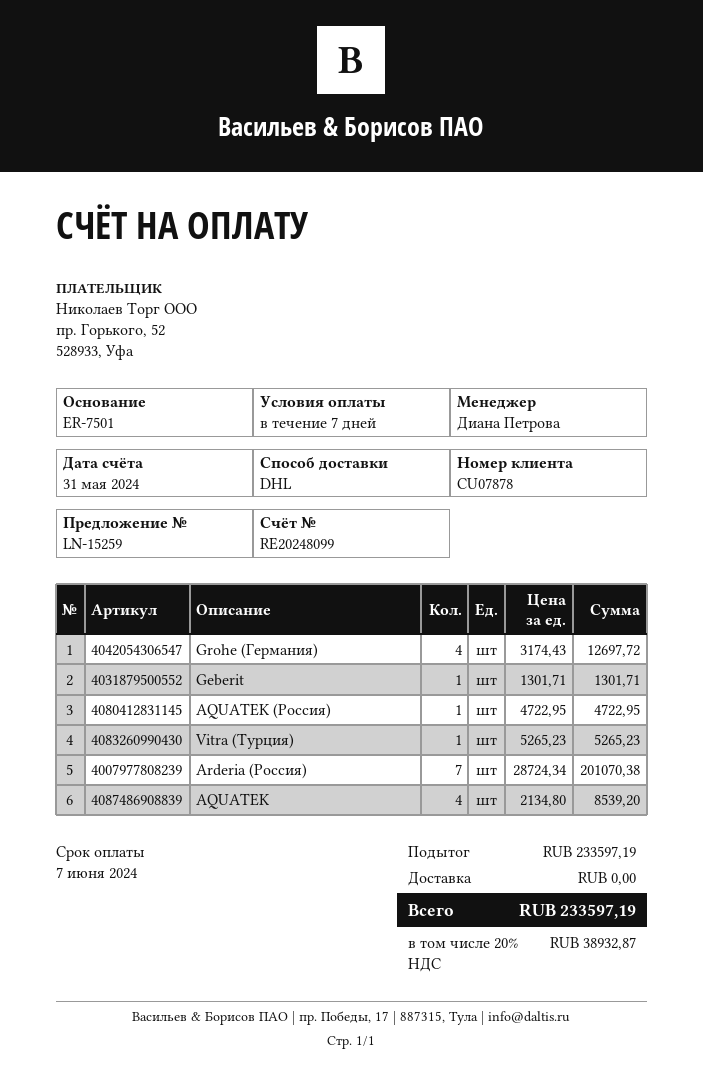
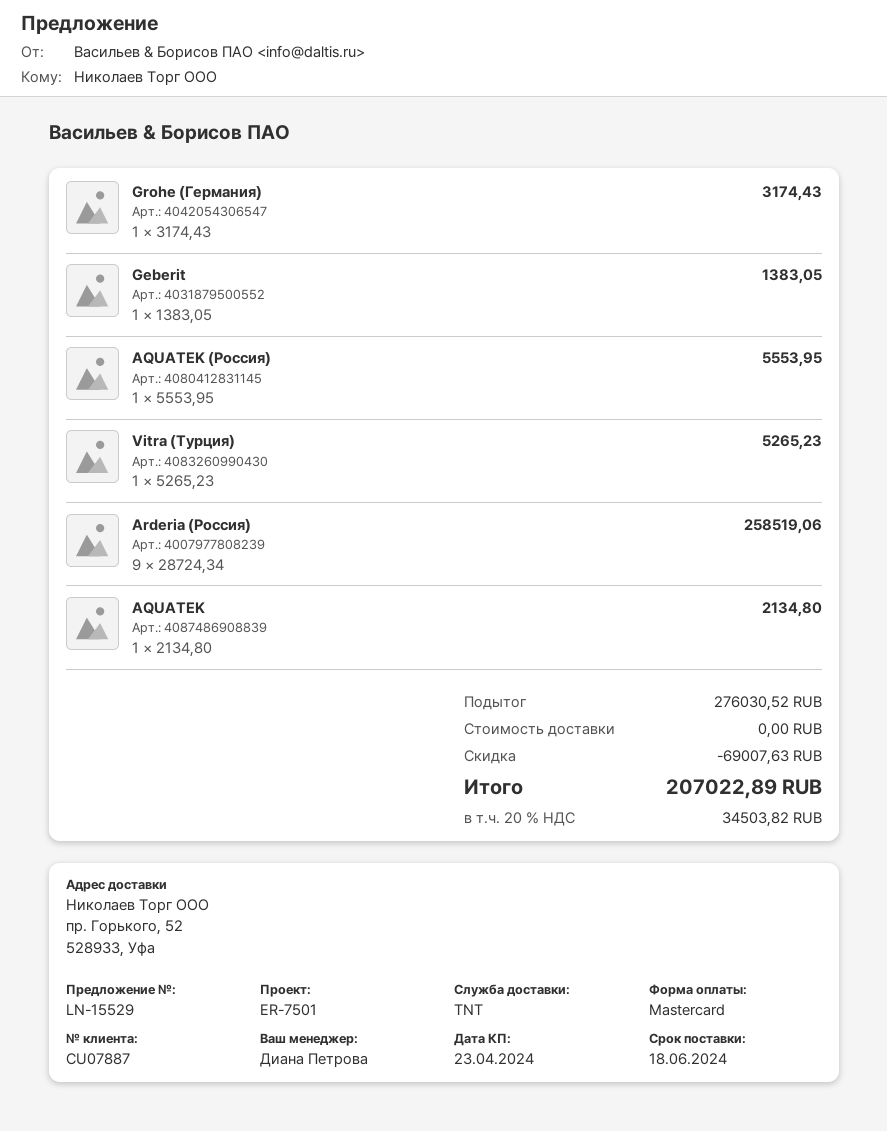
quote number: LN-15259 -> LN-15529
customer number: CU07878 -> CU07887
shipping method: DHL -> TNT
Grohe (Германия): 4 x 3174.43 = 12697.72 -> 1 x 3174.43 = 3174.43
Geberit: 1 x 1301.71 = 1301.71 -> 1 x 1383.05 = 1383.05
AQUATEK (Россия): 1 x 4722.95 = 4722.95 -> 1 x 5553.95 = 5553.95
Arderia (Россия): 7 x 28724.34 = 201070.38 -> 9 x 28724.34 = 258519.06
AQUATEK: 4 x 2134.80 = 8539.20 -> 1 x 2134.80 = 2134.80
subtotal: 233597.19 -> 276030.52
discount: none -> 69007.63
tax: 20% = 38932.87 -> 20% = 34503.82
total: 233597.19 -> 207022.89

